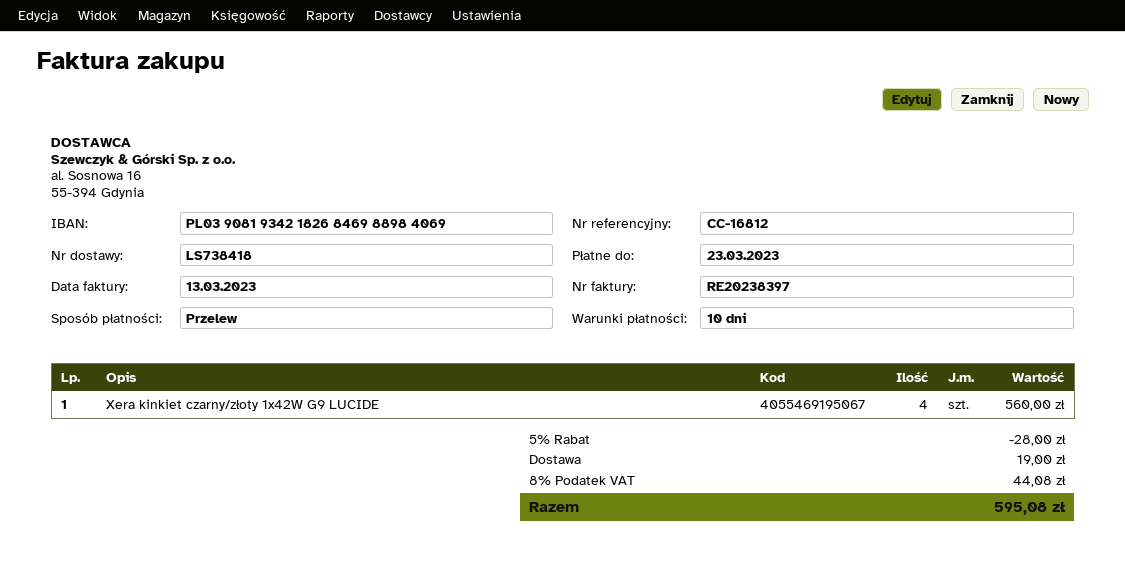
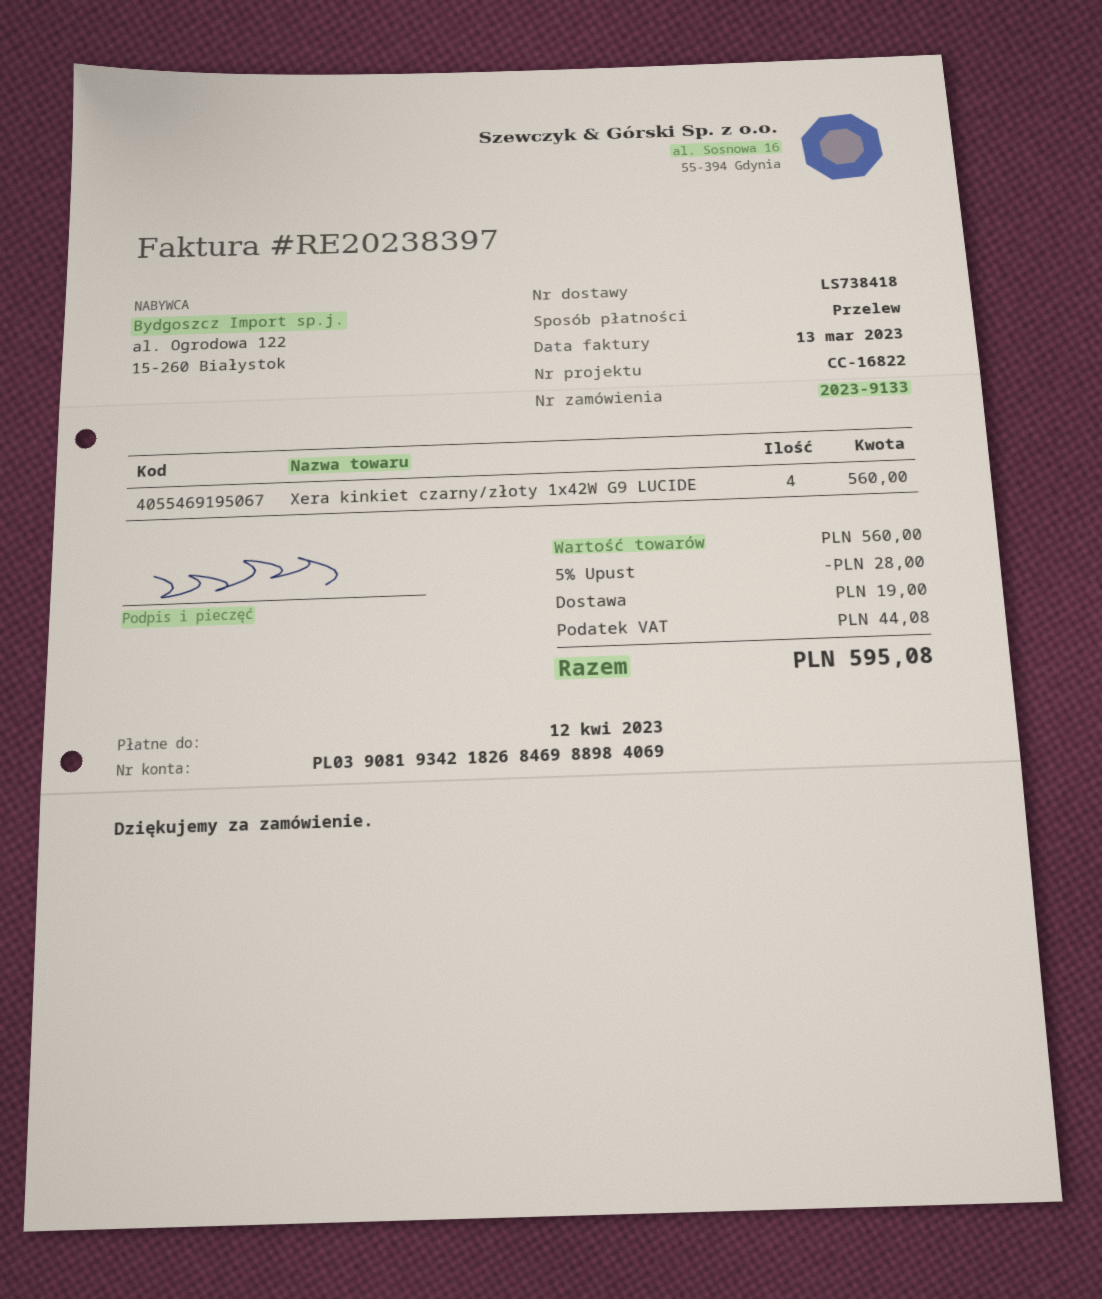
due date: 2023-03-23 -> 2023-04-12
reference: CC-16812 -> CC-16822

